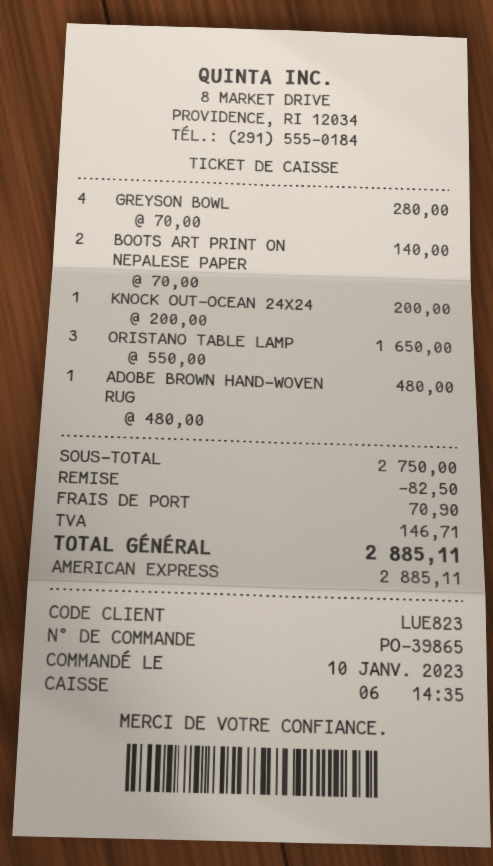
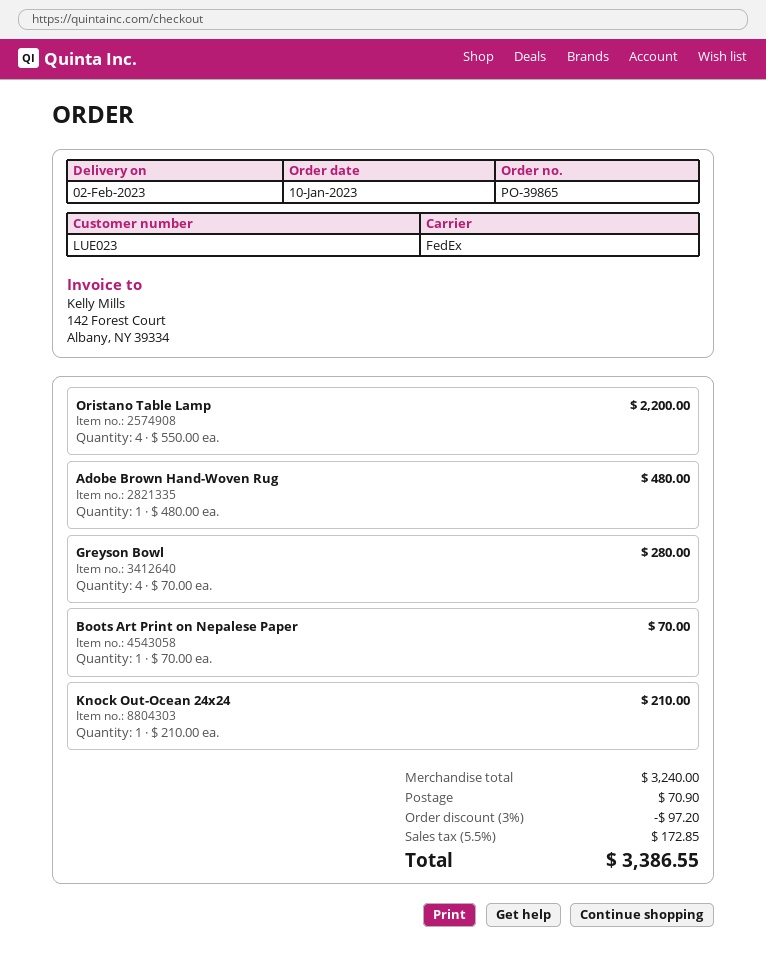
customer number: LUE823 -> LUE023
BOOTS ART PRINT ON NEPALESE PAPER: 2 x 70.00 = 140.00 -> 1 x 70.00 = 70.00
KNOCK OUT-OCEAN 24X24: 1 x 200.00 = 200.00 -> 1 x 210.00 = 210.00
ORISTANO TABLE LAMP: 3 x 550.00 = 1650.00 -> 4 x 550.00 = 2200.00
subtotal: 2750.00 -> 3240.00
discount: 82.50 -> 97.20
tax: 146.71 -> 172.85
total: 2885.11 -> 3386.55

